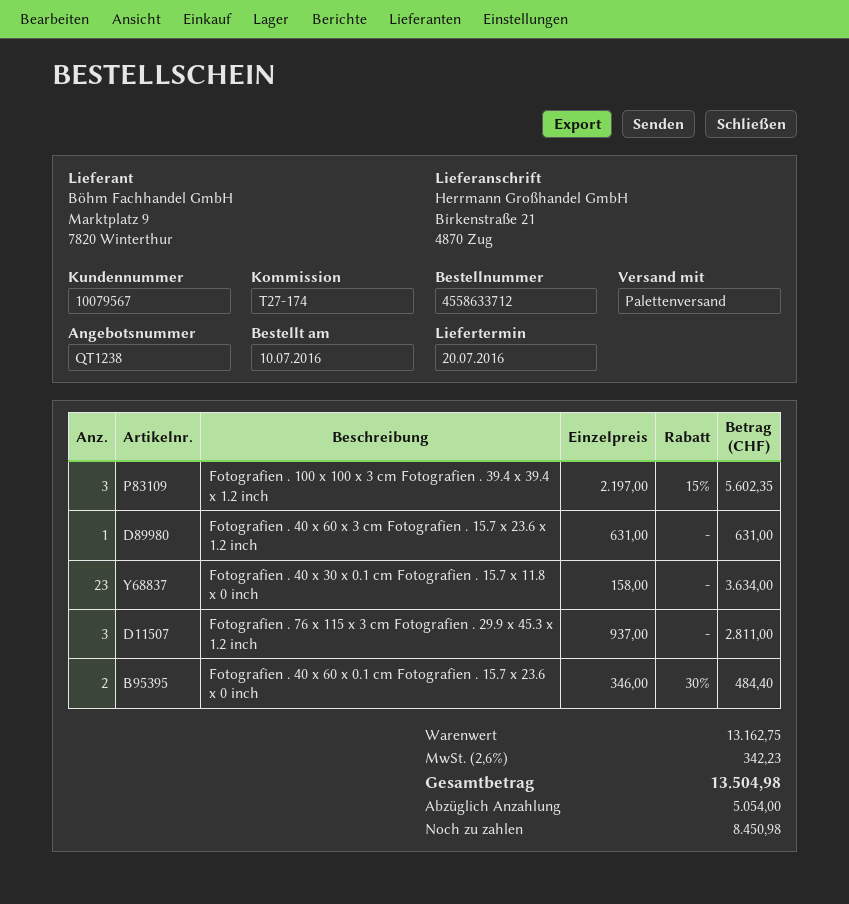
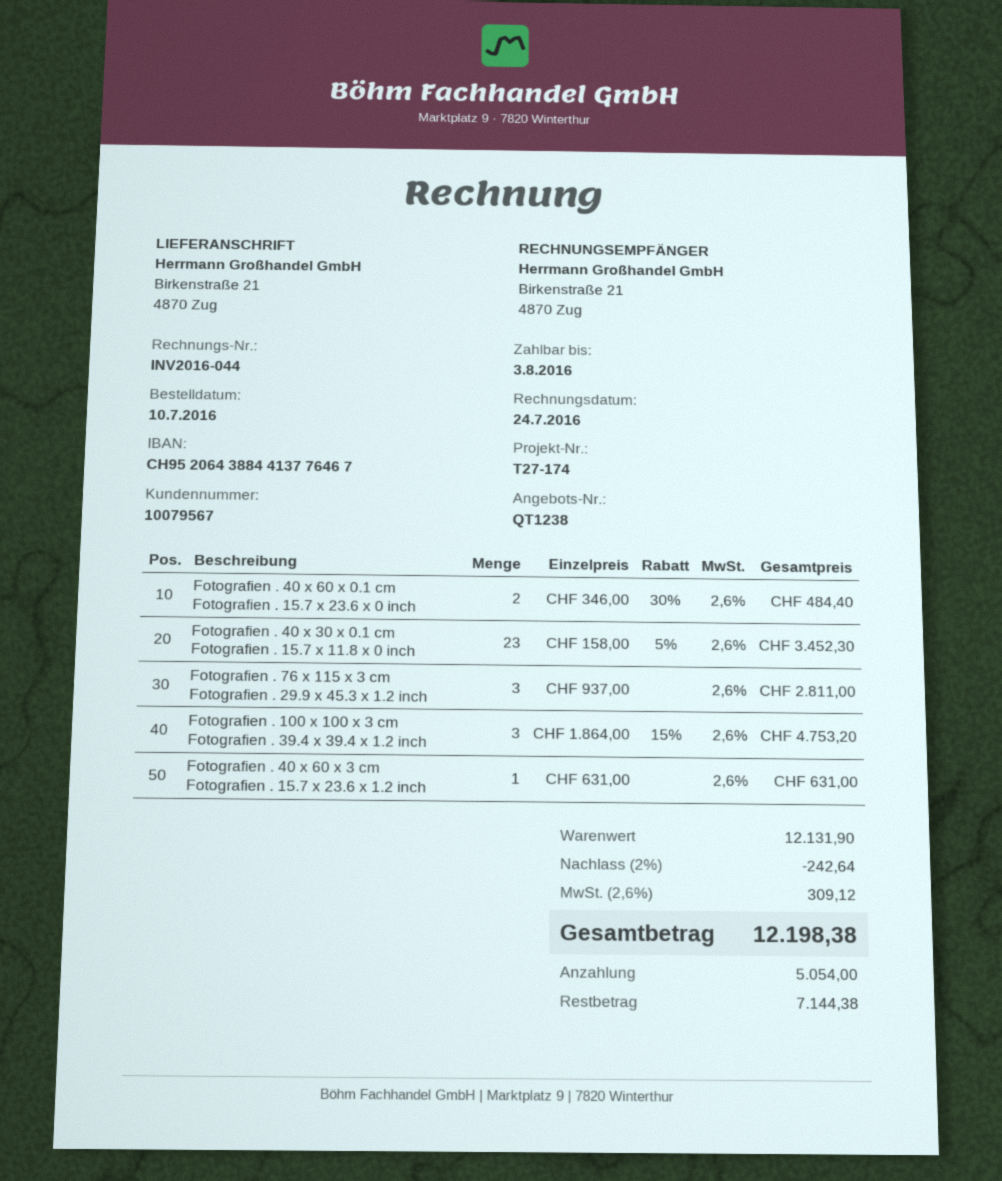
Fotografien . 100 x 100 x 3 cm Fotografien . 39.4 x 39.4 x 1.2 inch: 3 x 2197.00 - 15% = 5602.35 -> 3 x 1864.00 - 15% = 4753.20
Fotografien . 40 x 30 x 0.1 cm Fotografien . 15.7 x 11.8 x 0 inch: 23 x 158.00 = 3634.00 -> 23 x 158.00 - 5% = 3452.30
subtotal: 13162.75 -> 12131.90
discount: none -> 2% = 242.64
tax: 2.6% = 342.23 -> 2.6% = 309.12
total: 13504.98 -> 12198.38
balance: 8450.98 -> 7144.38

